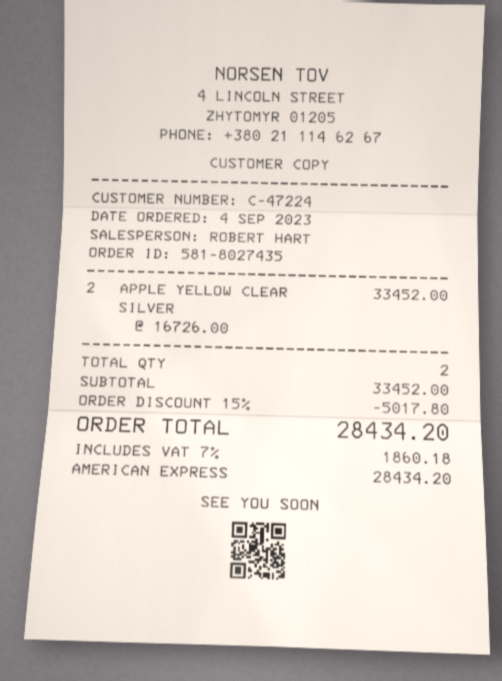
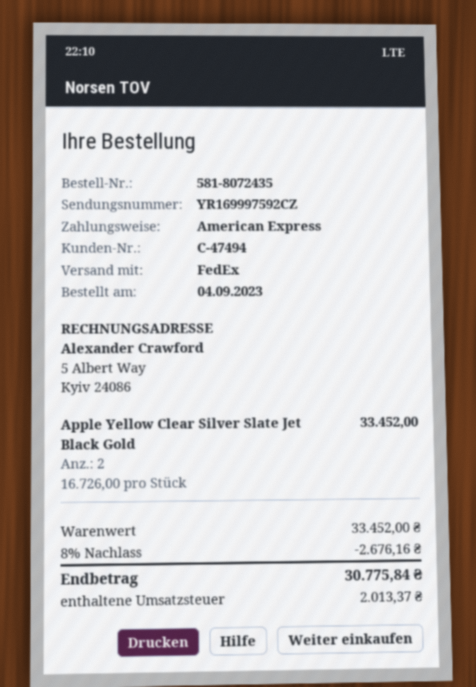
order number: 581-8027435 -> 581-8072435
customer number: C-47224 -> C-47494
discount: 15% = 5017.80 -> 8% = 2676.16
tax: 1860.18 -> 2013.37
total: 28434.20 -> 30775.84

